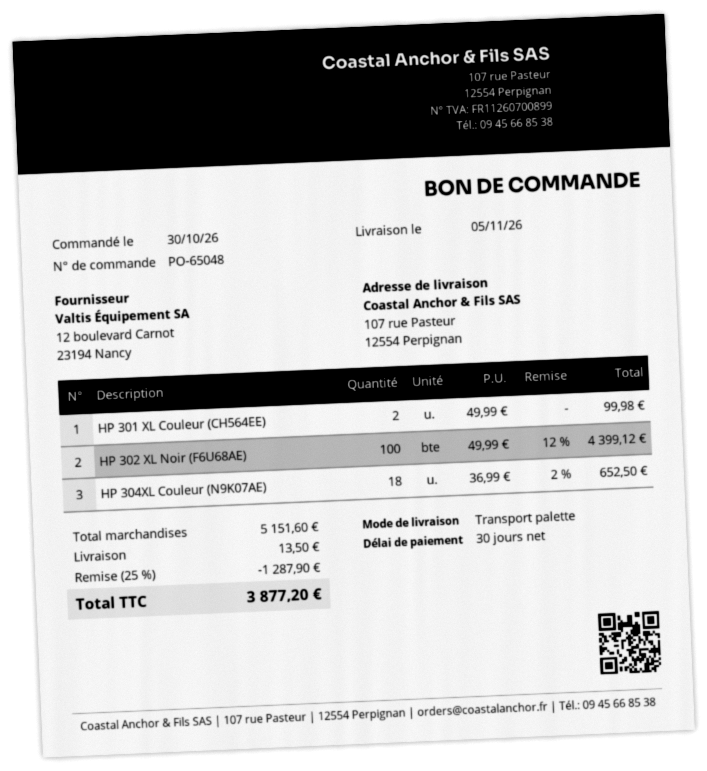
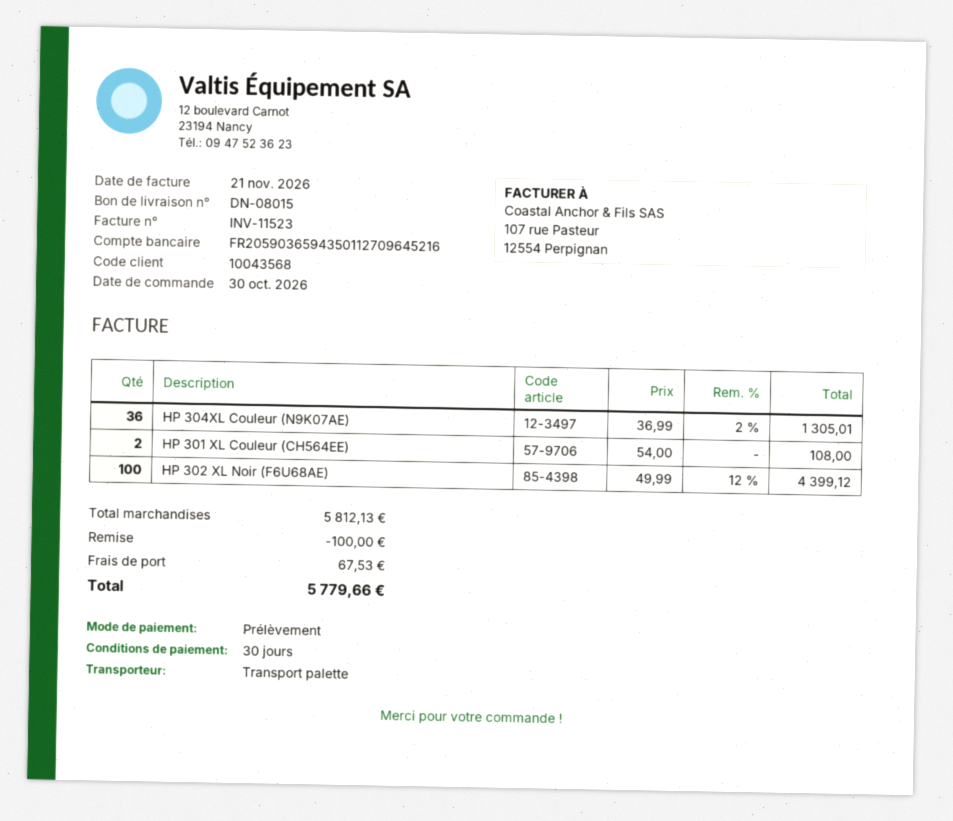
HP 301 XL Couleur (CH564EE): 2 x 49.99 = 99.98 -> 2 x 54.00 = 108.00
HP 304XL Couleur (N9K07AE): 18 x 36.99 - 2% = 652.50 -> 36 x 36.99 - 2% = 1305.01
subtotal: 5151.60 -> 5812.13
discount: 1287.90 -> 100.00
shipping: 13.50 -> 67.53
total: 3877.20 -> 5779.66

